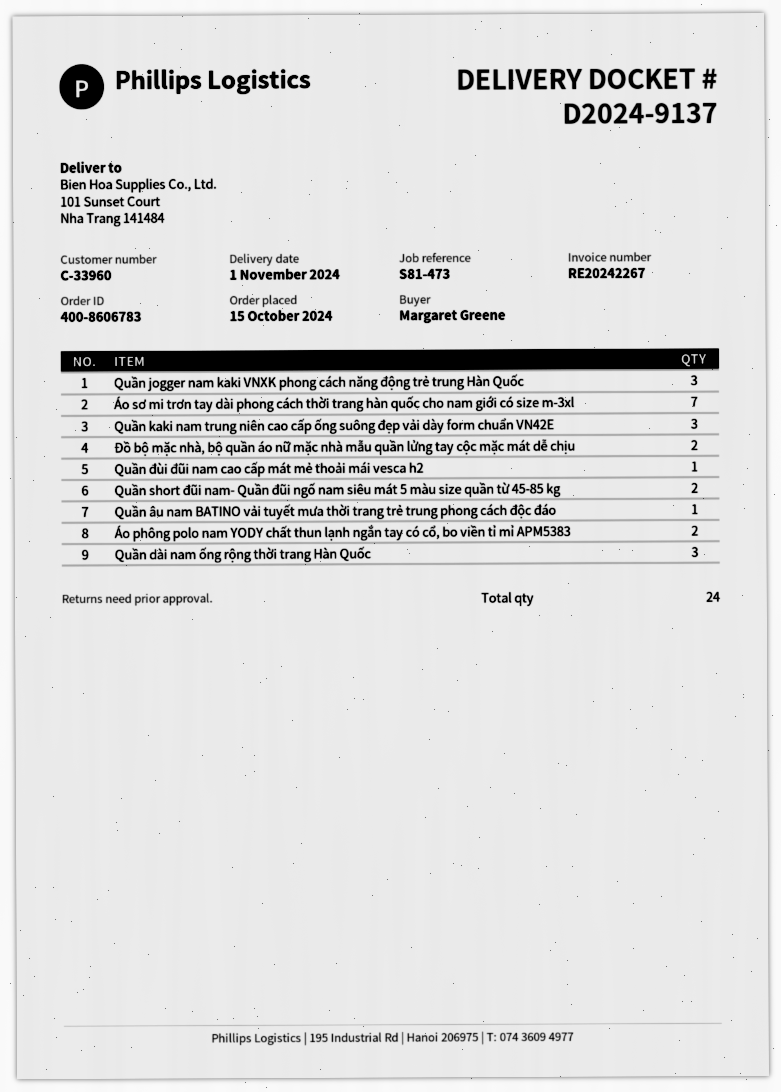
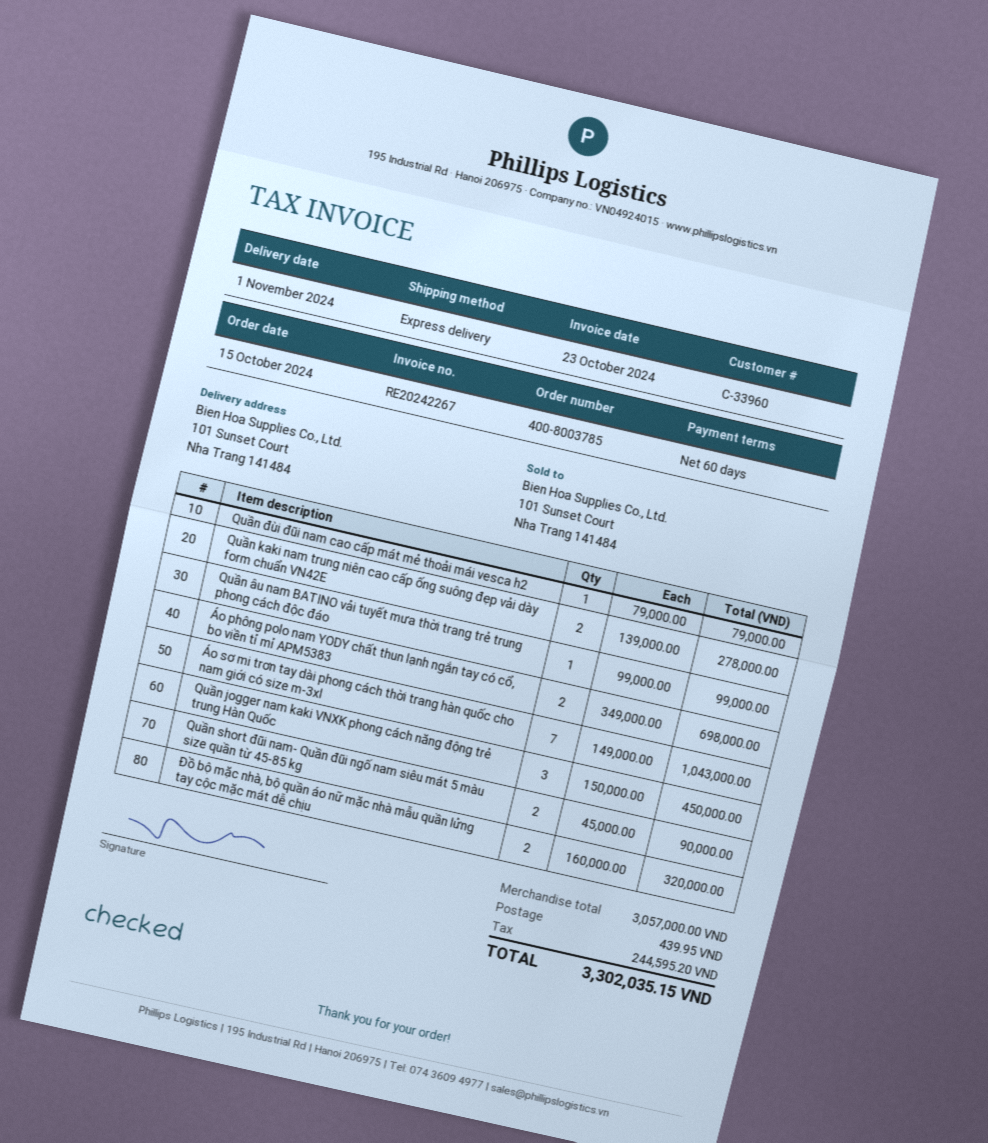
order number: 400-8606783 -> 400-8003785
Quần kaki nam trung niên cao cấp ống suông đẹp vải dày form chuẩn VN42E: 3 -> 2
Quần dài nam ống rộng thời trang Hàn Quốc: 3 -> none

